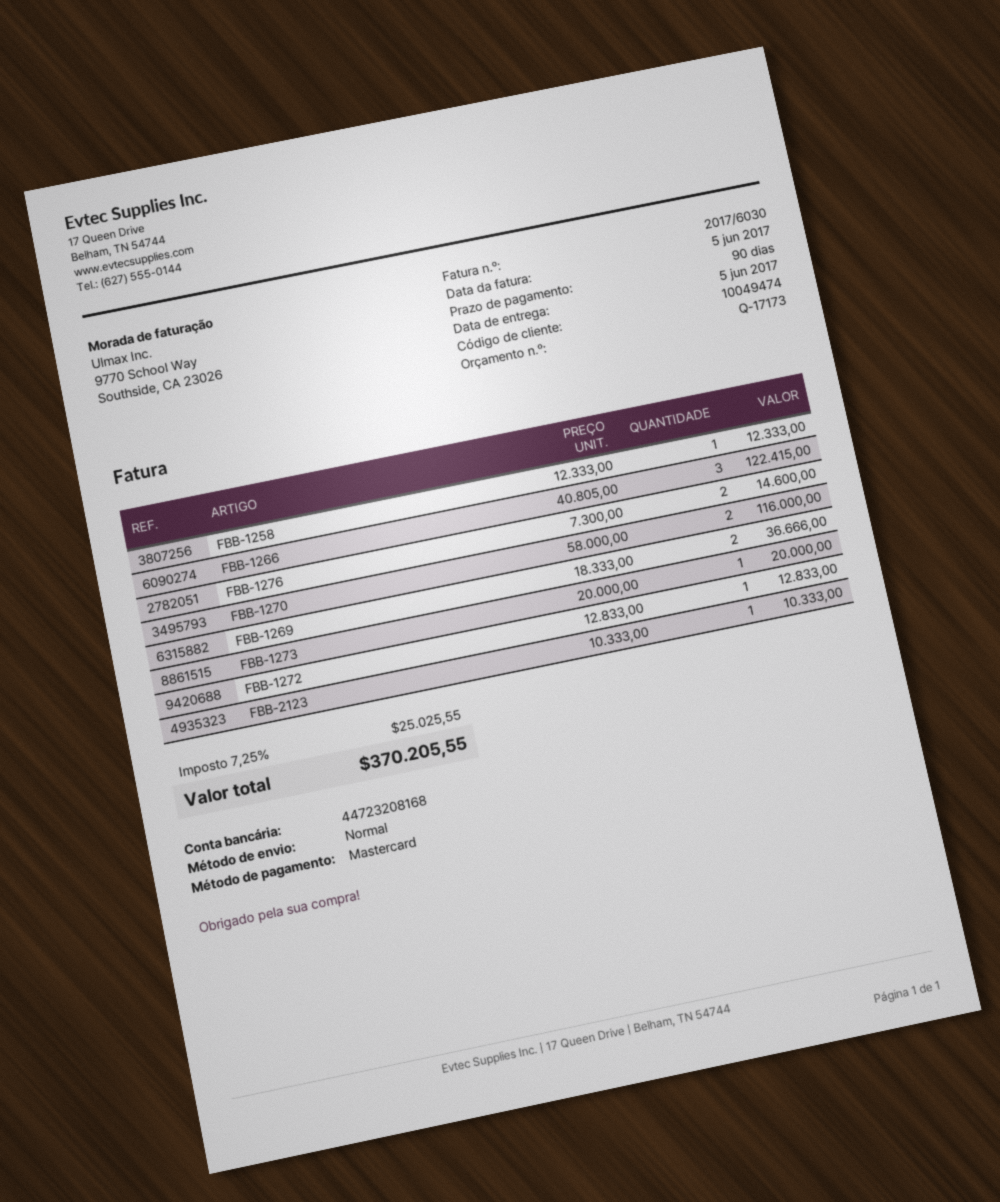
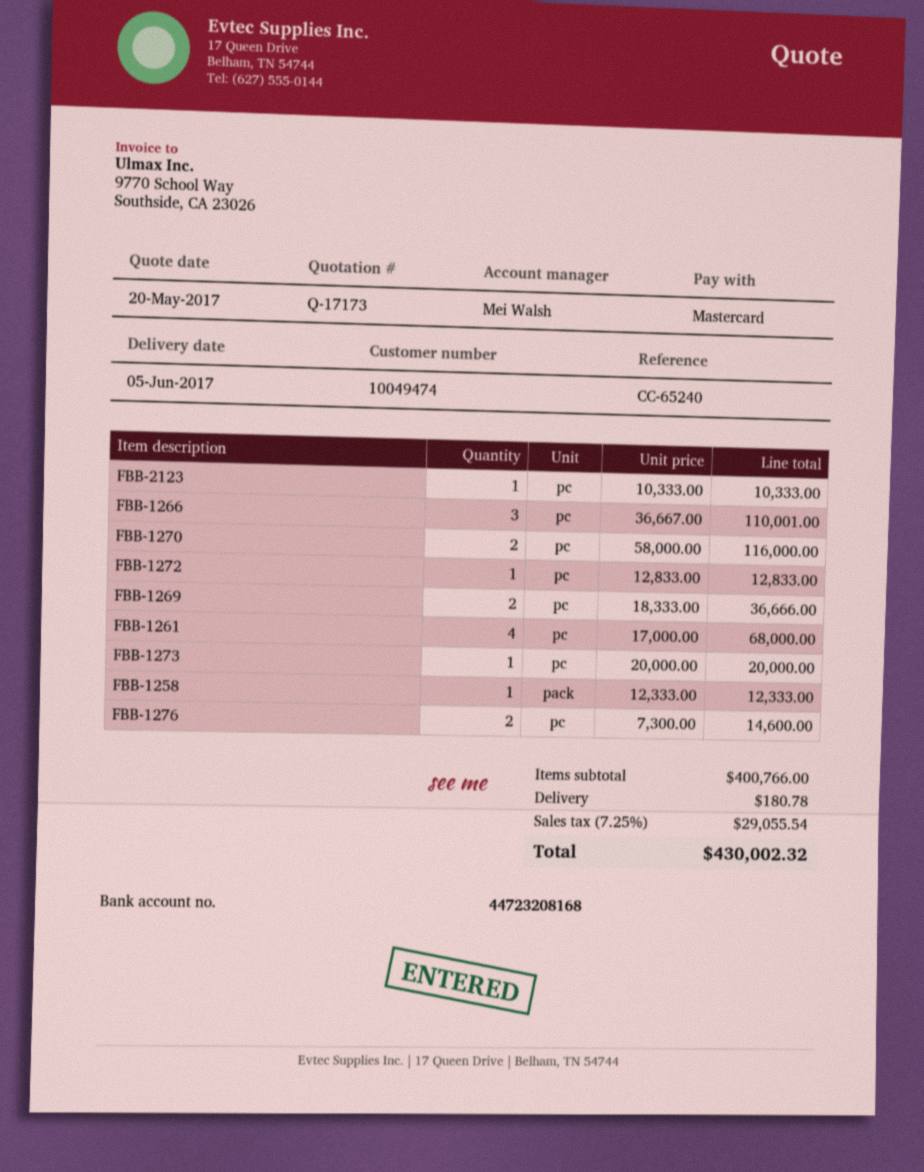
FBB-1266: 3 x 40805.00 = 122415.00 -> 3 x 36667.00 = 110001.00
FBB-1261: none -> 4 x 17000.00 = 68000.00
shipping: none -> 180.78
tax: 7.25% = 25025.55 -> 7.25% = 29055.54
total: 370205.55 -> 430002.32

